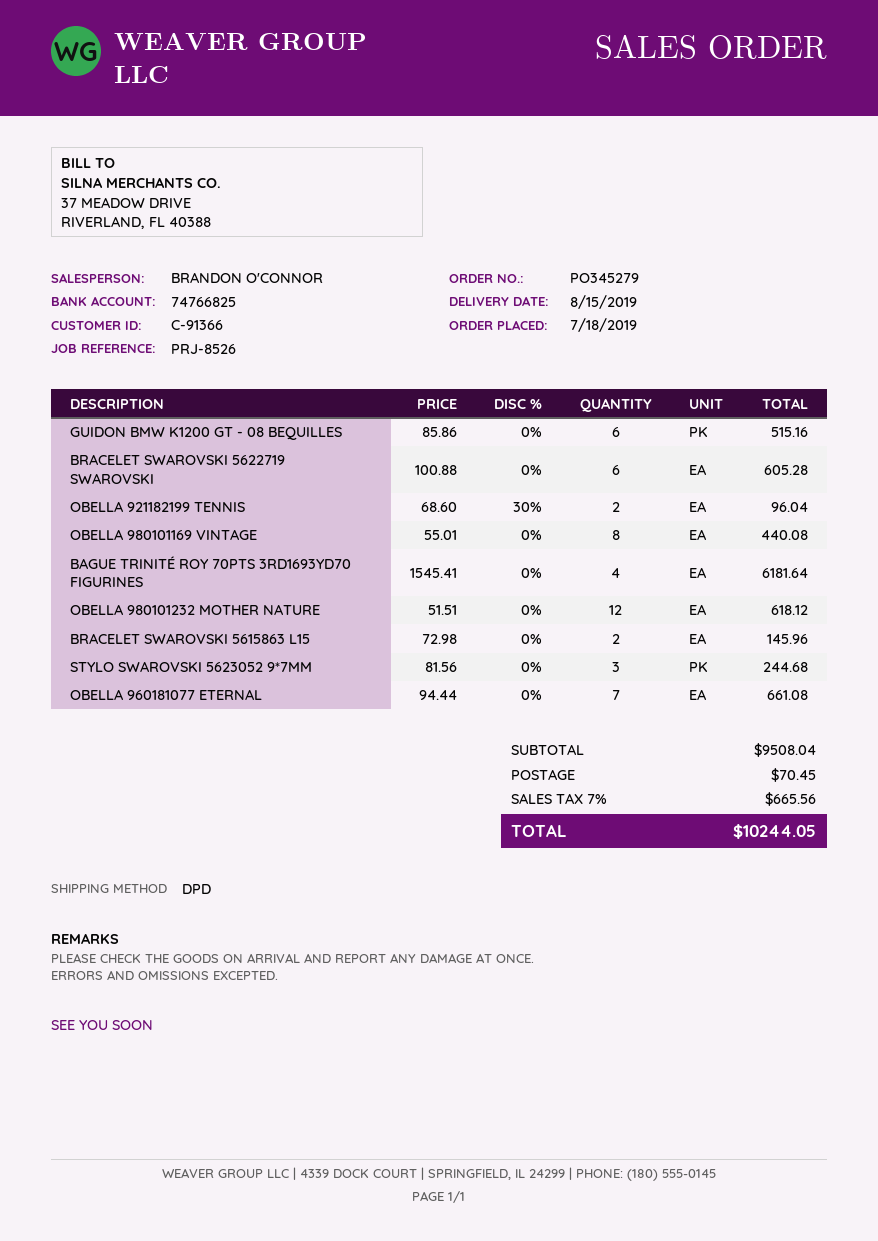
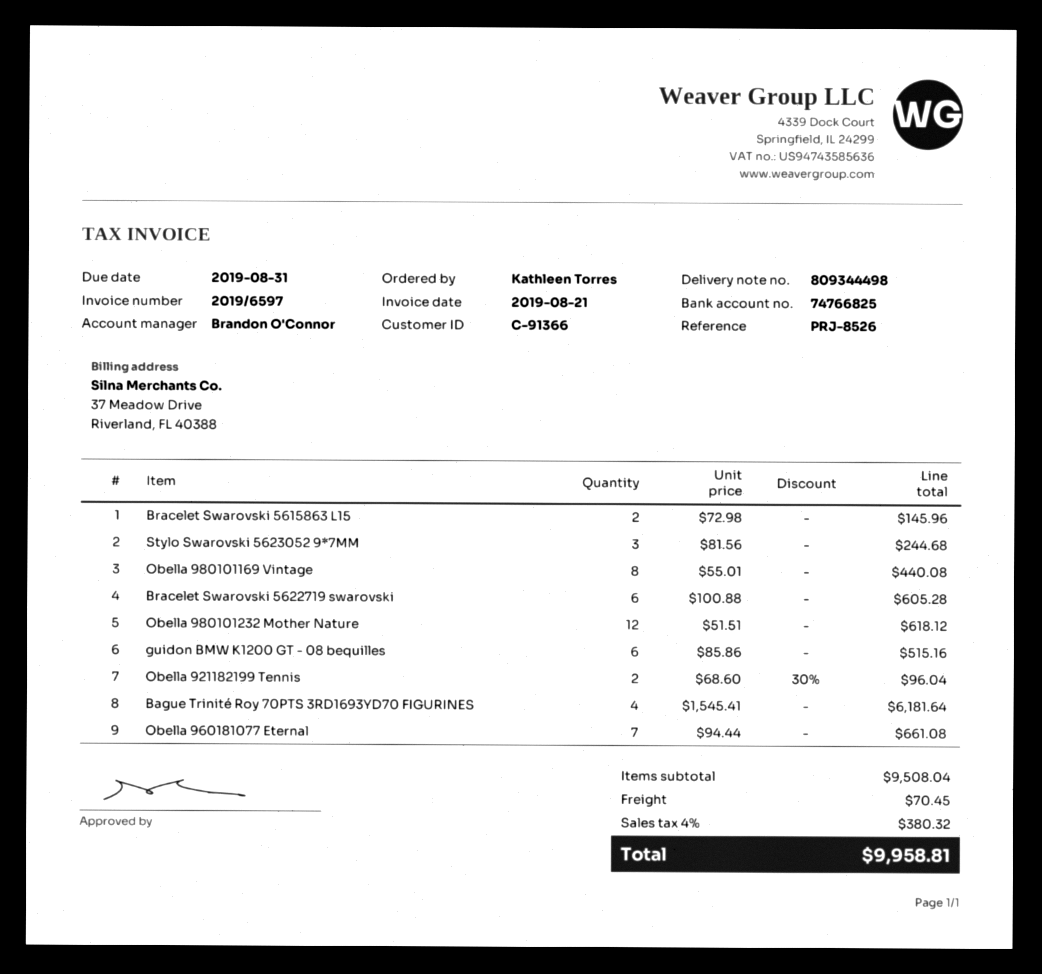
tax: 7% = 665.56 -> 4% = 380.32
total: 10244.05 -> 9958.81

